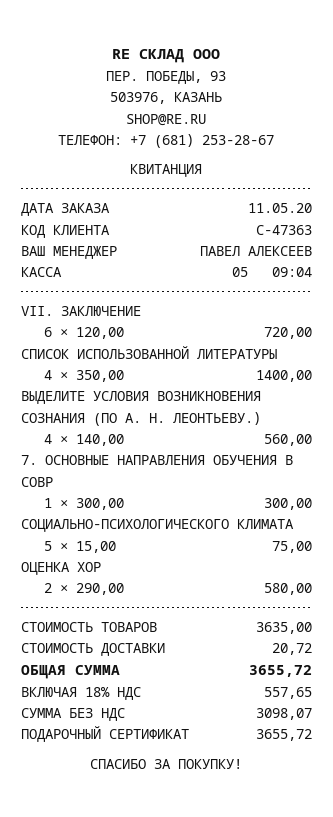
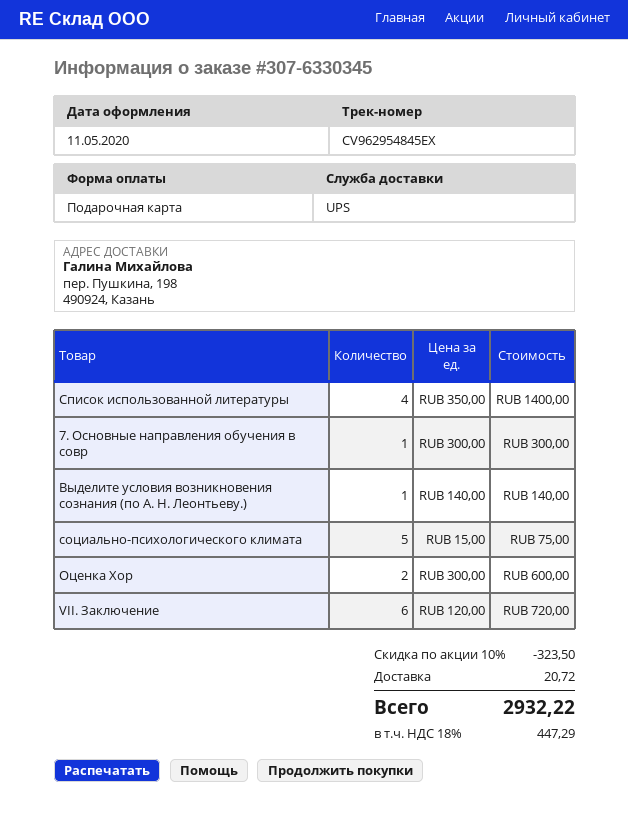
ВЫДЕЛИТЕ УСЛОВИЯ ВОЗНИКНОВЕНИЯ СОЗНАНИЯ (ПО А. Н. ЛЕОНТЬЕВУ.): 4 x 140.00 = 560.00 -> 1 x 140.00 = 140.00
ОЦЕНКА ХОР: 2 x 290.00 = 580.00 -> 2 x 300.00 = 600.00
discount: none -> 10% = 323.50
tax: 18% = 557.65 -> 18% = 447.29
total: 3655.72 -> 2932.22

